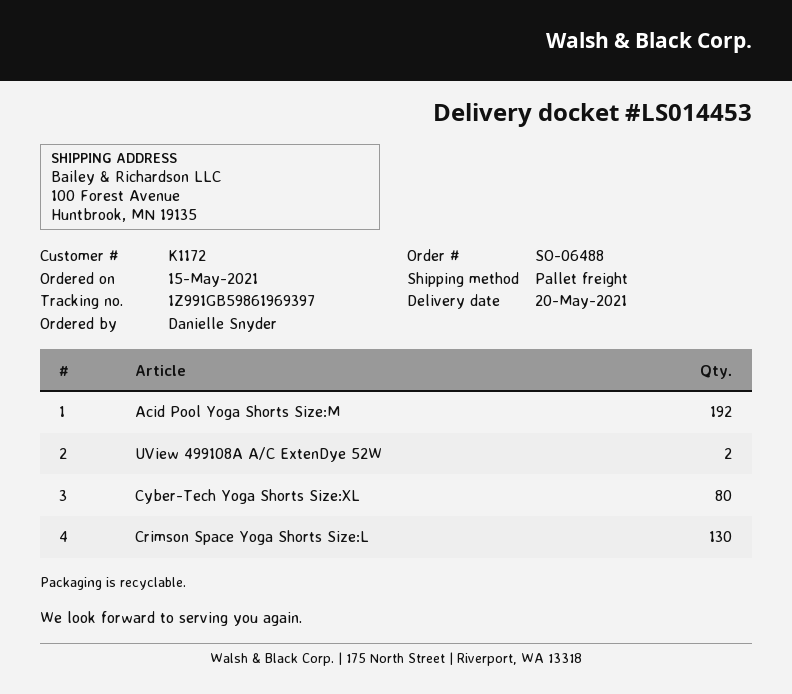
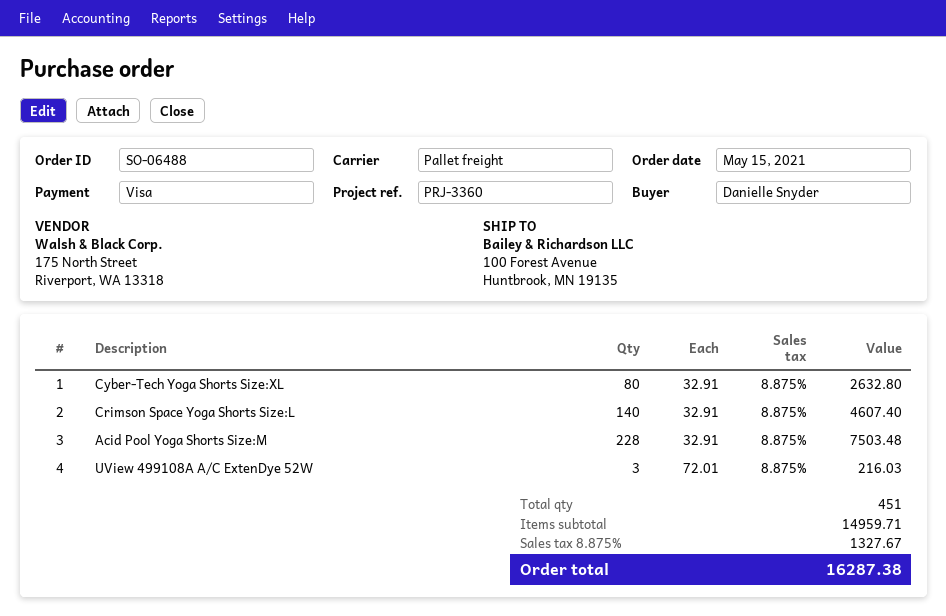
Acid Pool Yoga Shorts Size:M: 192 -> 228
UView 499108A A/C ExtenDye 52W: 2 -> 3
Crimson Space Yoga Shorts Size:L: 130 -> 140

